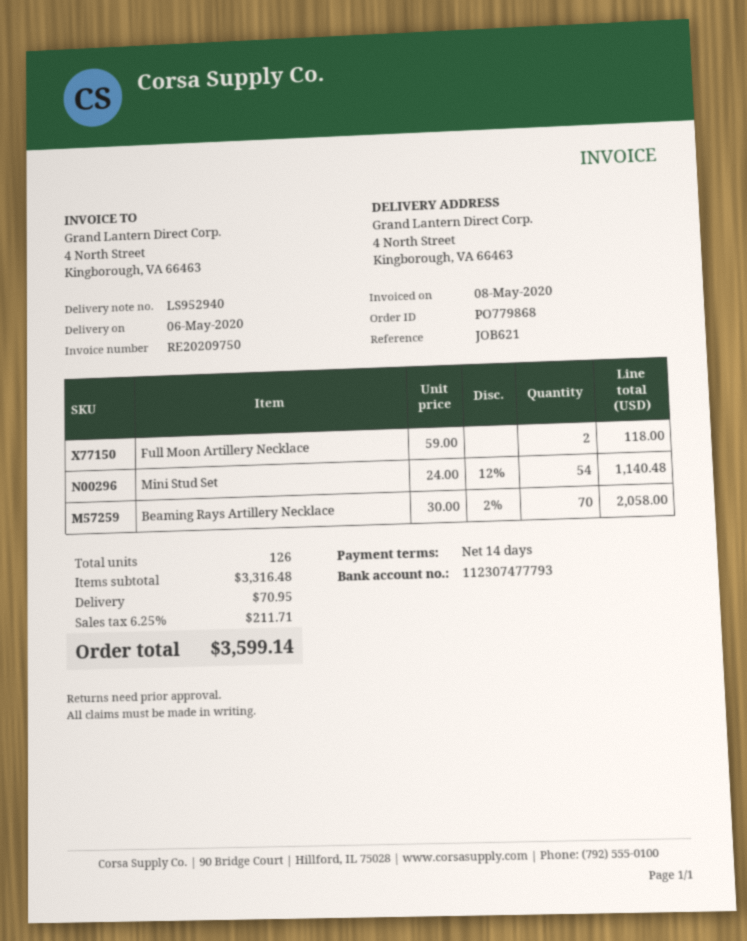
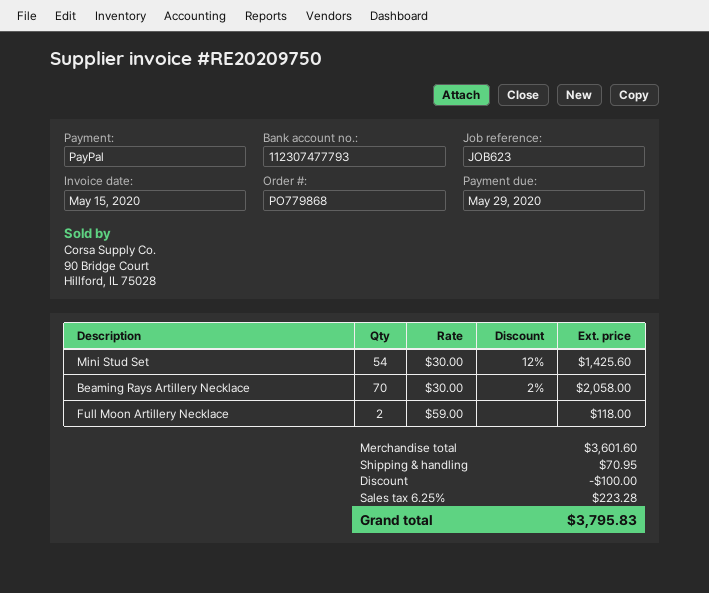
invoice date: 2020-05-08 -> 2020-05-15
reference: JOB621 -> JOB623
Mini Stud Set: 54 x 24.00 - 12% = 1140.48 -> 54 x 30.00 - 12% = 1425.60
subtotal: 3316.48 -> 3601.60
discount: none -> 100.00
tax: 6.25% = 211.71 -> 6.25% = 223.28
total: 3599.14 -> 3795.83

